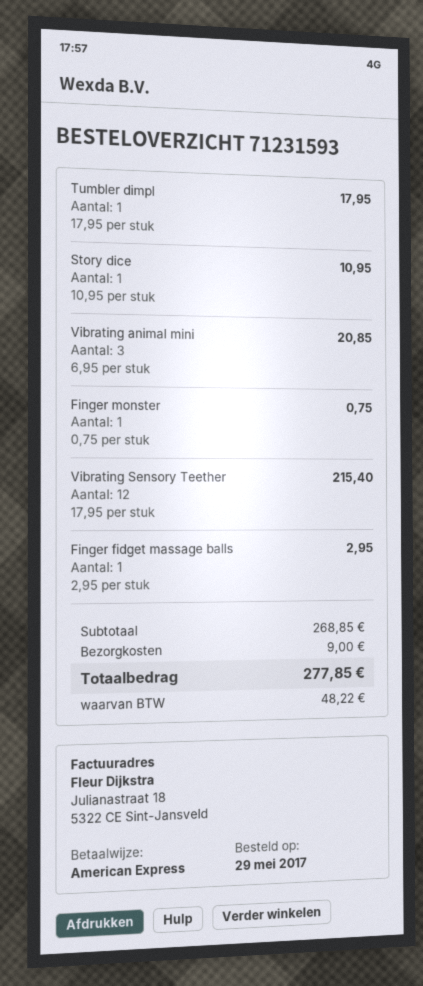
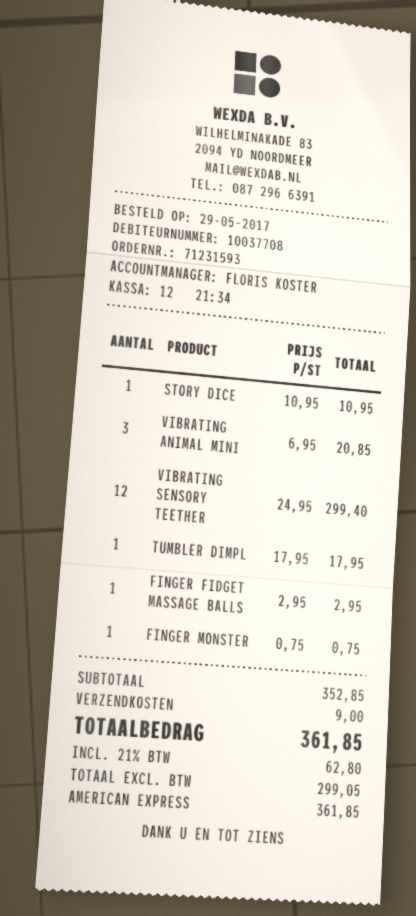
Vibrating Sensory Teether: 12 x 17.95 = 215.40 -> 12 x 24.95 = 299.40
subtotal: 268.85 -> 352.85
tax: 48.22 -> 62.80
total: 277.85 -> 361.85

